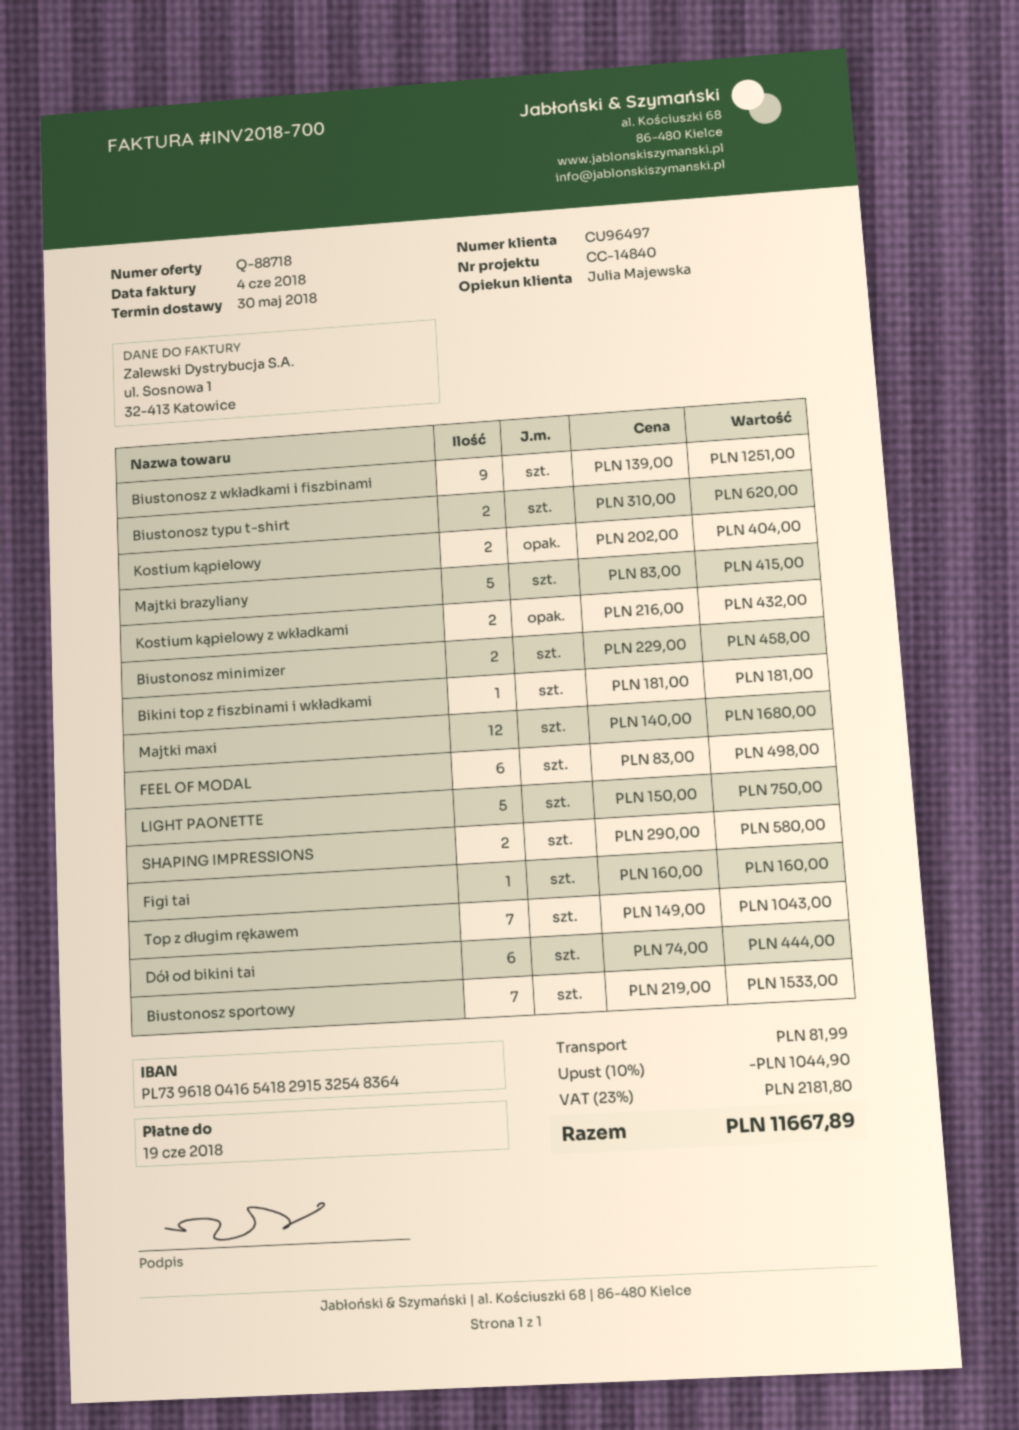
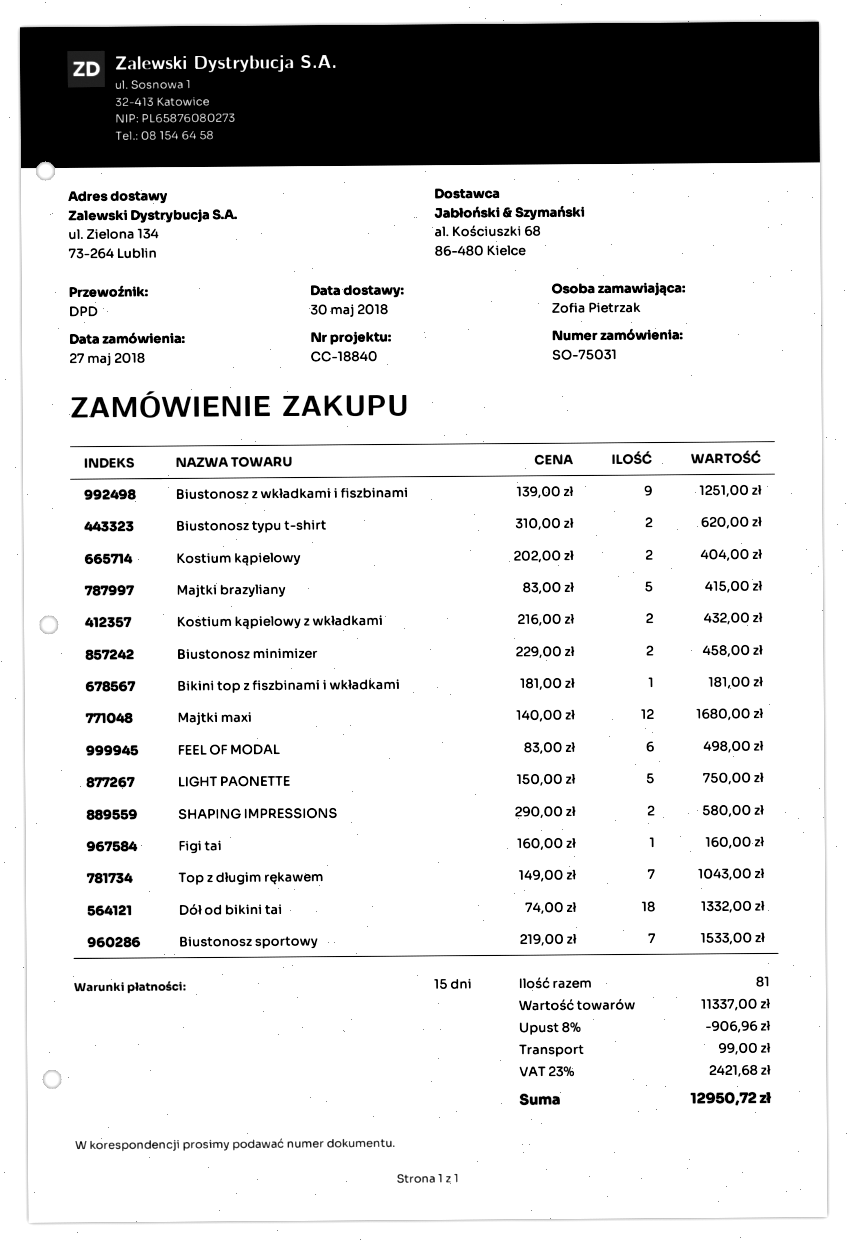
reference: CC-14840 -> CC-18840
Dół od bikini tai: 6 x 74.00 = 444.00 -> 18 x 74.00 = 1332.00
discount: 10% = 1044.90 -> 8% = 906.96
shipping: 81.99 -> 99.00
tax: 23% = 2181.80 -> 23% = 2421.68
total: 11667.89 -> 12950.72

